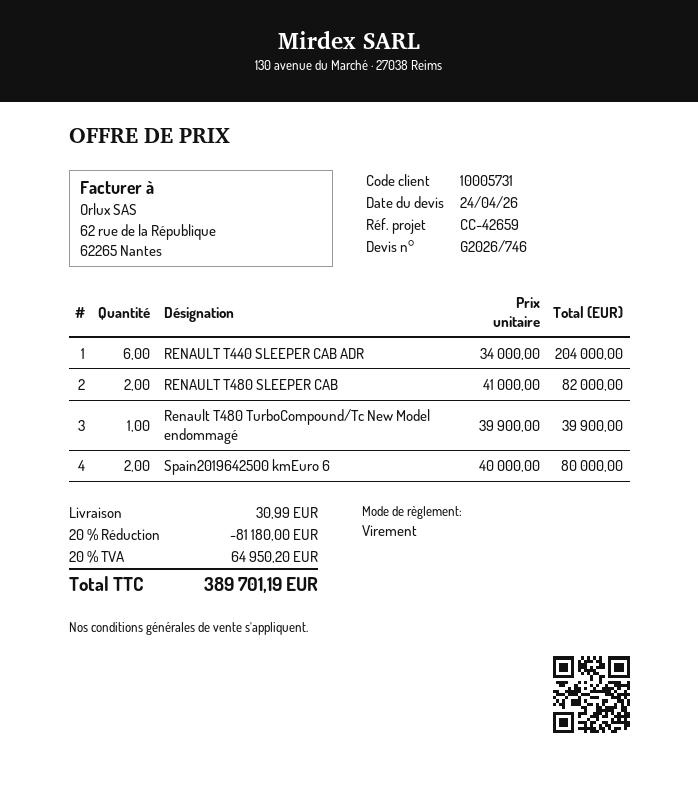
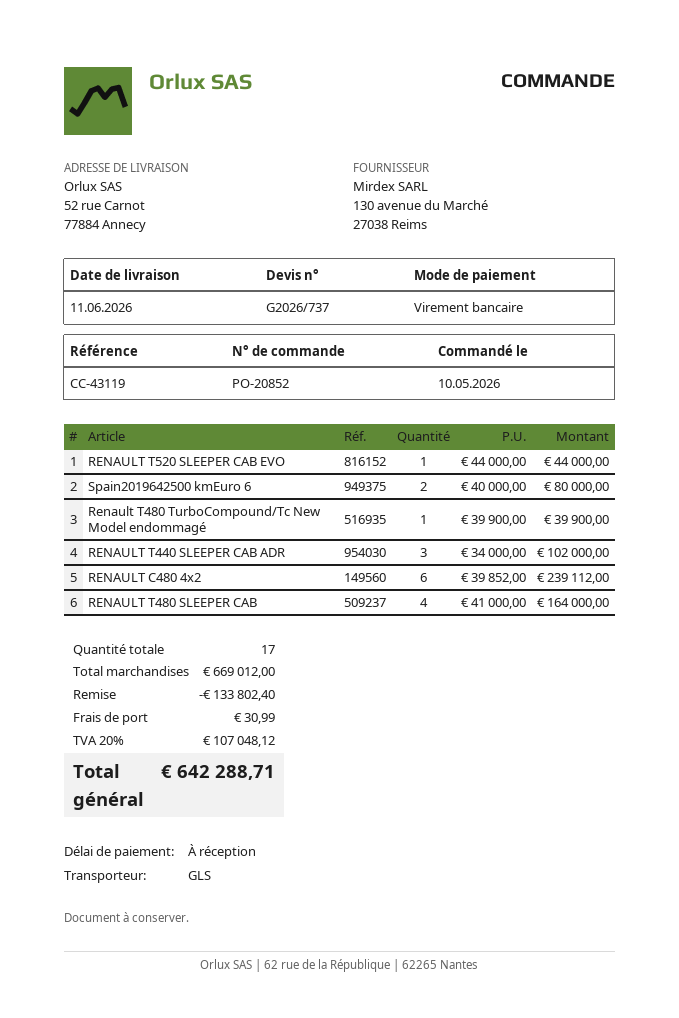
quote number: G2026/746 -> G2026/737
reference: CC-42659 -> CC-43119
RENAULT T440 SLEEPER CAB ADR: 6 x 34000.00 = 204000.00 -> 3 x 34000.00 = 102000.00
RENAULT T480 SLEEPER CAB: 2 x 41000.00 = 82000.00 -> 4 x 41000.00 = 164000.00
RENAULT T520 SLEEPER CAB EVO: none -> 1 x 44000.00 = 44000.00
RENAULT C480 4x2: none -> 6 x 39852.00 = 239112.00
discount: 81180.00 -> 133802.40
tax: 20% = 64950.20 -> 20% = 107048.12
total: 389701.19 -> 642288.71

